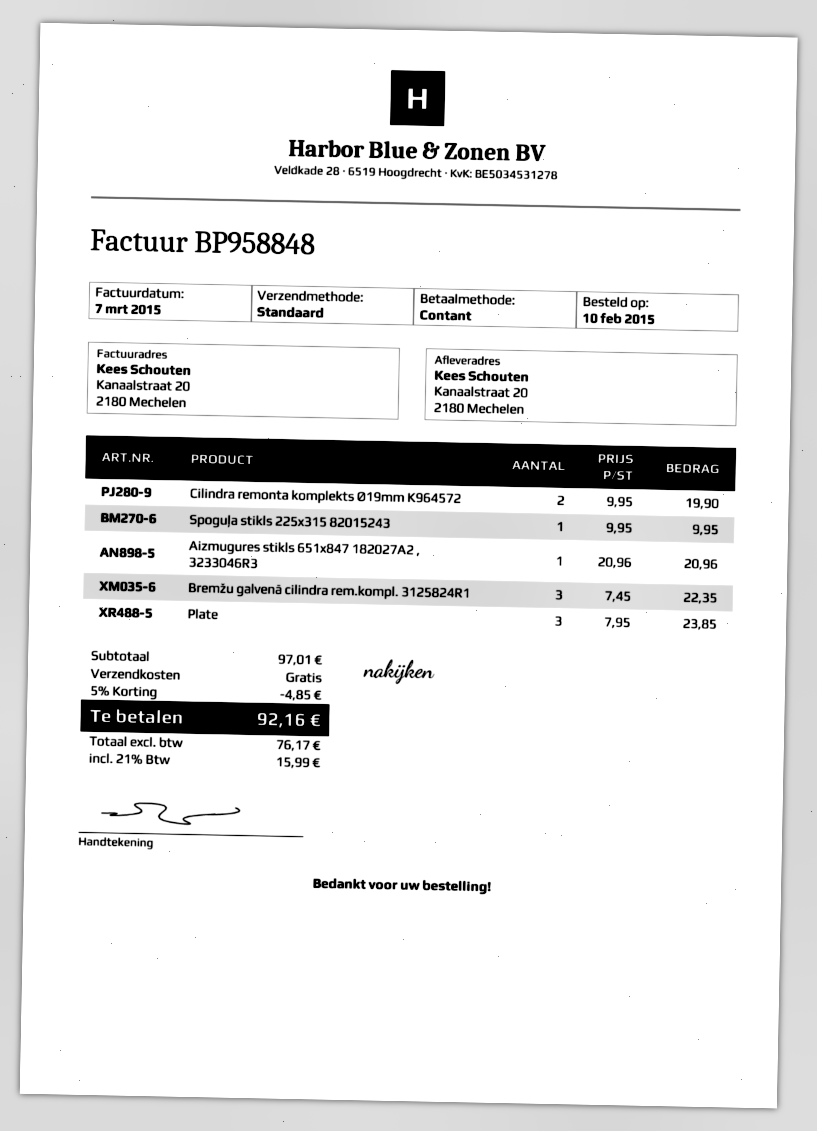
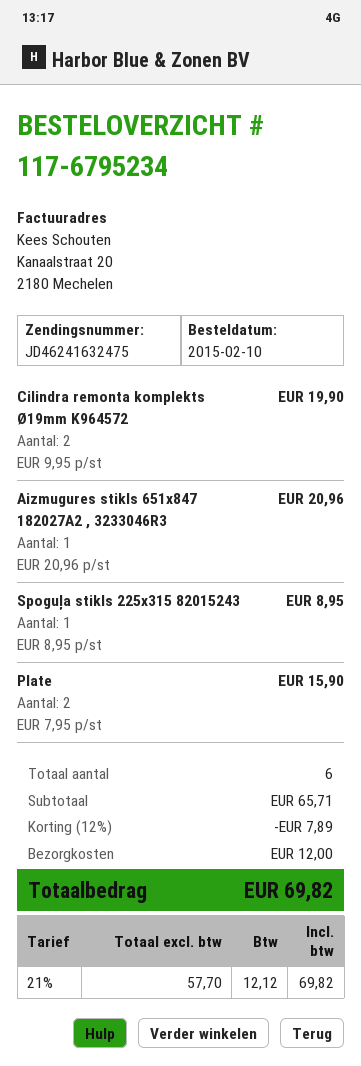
Spoguļa stikls 225x315 82015243: 1 x 9.95 = 9.95 -> 1 x 8.95 = 8.95
Bremžu galvenā cilindra rem.kompl. 3125824R1: 3 x 7.45 = 22.35 -> none
Plate: 3 x 7.95 = 23.85 -> 2 x 7.95 = 15.90
subtotal: 97.01 -> 65.71
discount: 5% = 4.85 -> 12% = 7.89
shipping: 0.00 -> 12.00
net: 76.17 -> 57.70
tax: 21% = 15.99 -> 21% = 12.12
total: 92.16 -> 69.82

